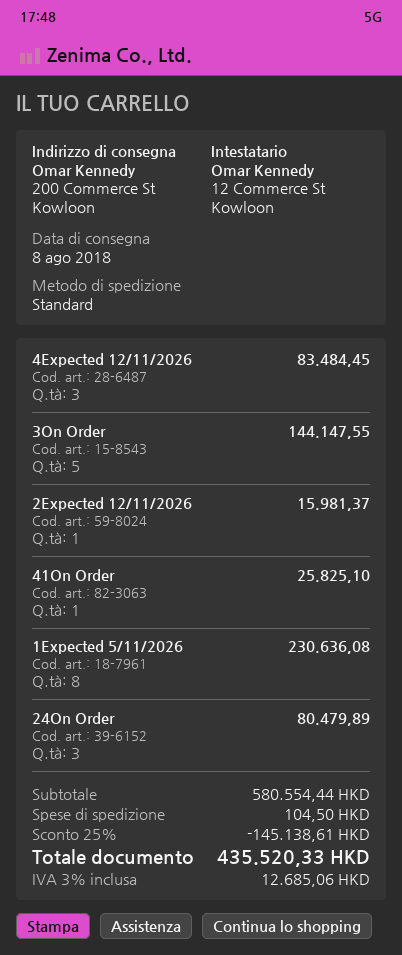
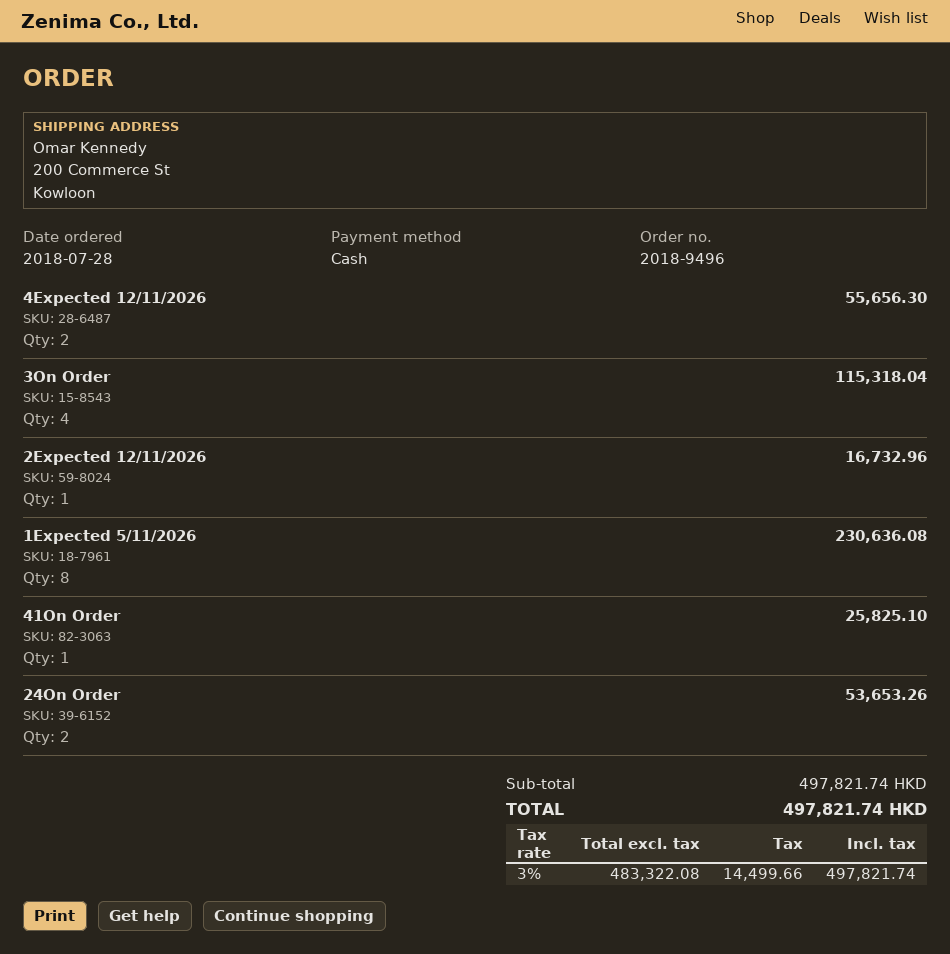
4Expected 12/11/2026: 3 for 83484.45 -> 2 for 55656.30
3On Order: 5 for 144147.55 -> 4 for 115318.04
2Expected 12/11/2026: 1 for 15981.37 -> 1 for 16732.96
24On Order: 3 for 80479.89 -> 2 for 53653.26
subtotal: 580554.44 -> 497821.74
discount: 25% = 145138.61 -> none
shipping: 104.50 -> none
tax: 3% = 12685.06 -> 3% = 14499.66
total: 435520.33 -> 497821.74

